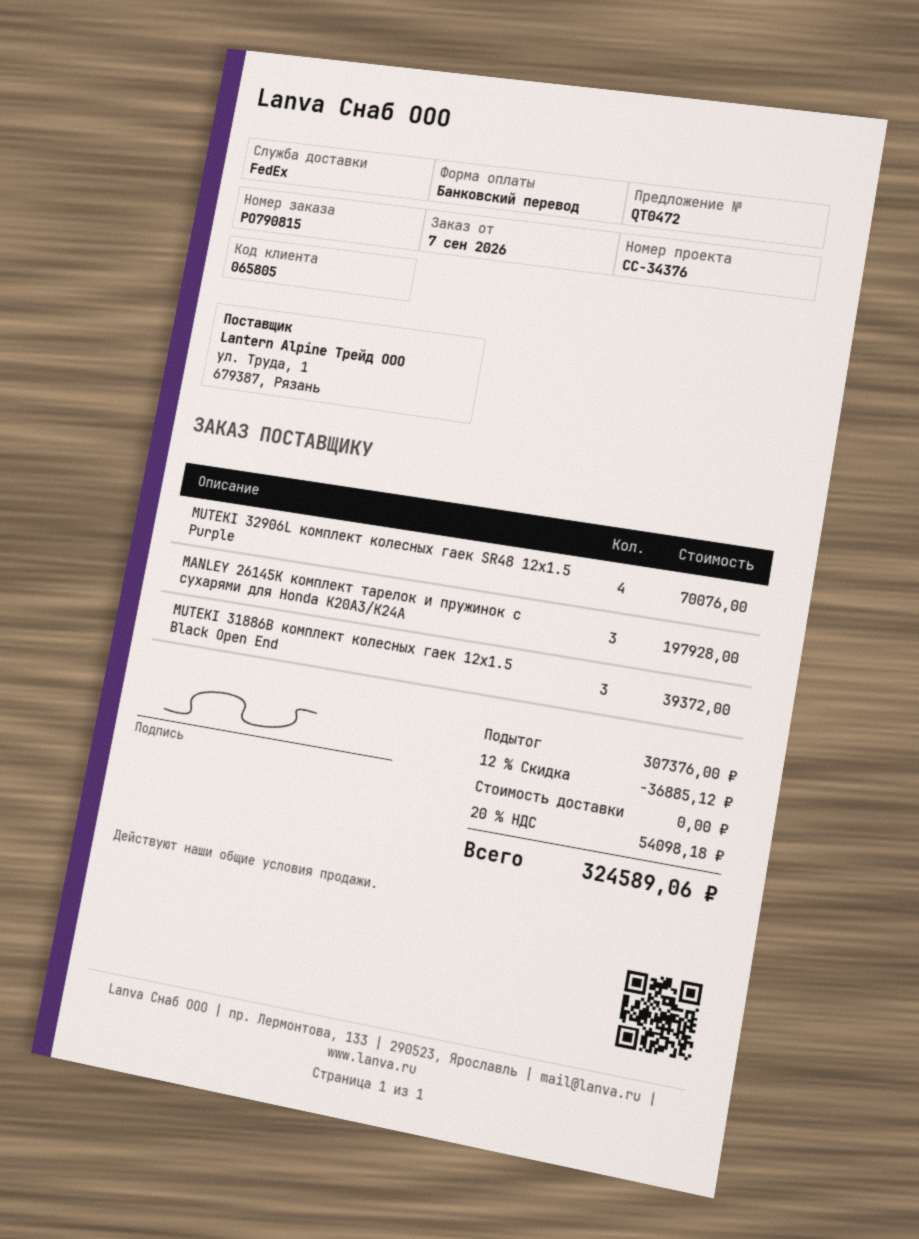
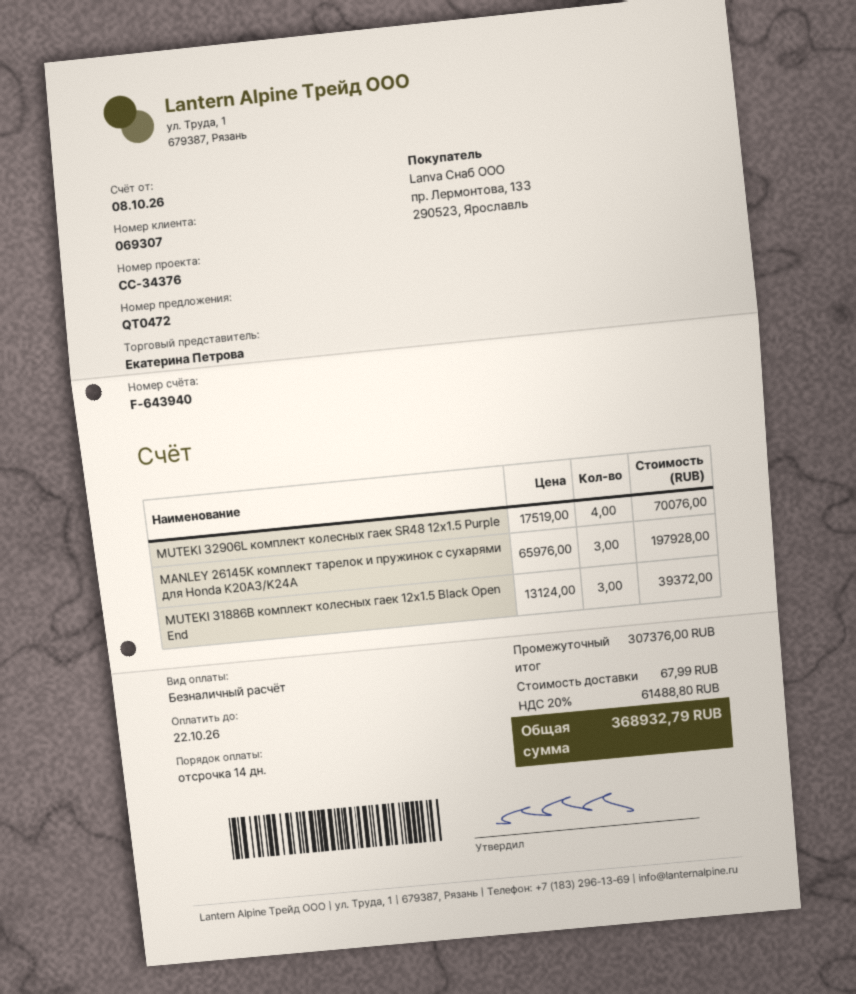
customer number: 065805 -> 069307
discount: 12% = 36885.12 -> none
shipping: 0.00 -> 67.99
tax: 20% = 54098.18 -> 20% = 61488.80
total: 324589.06 -> 368932.79

